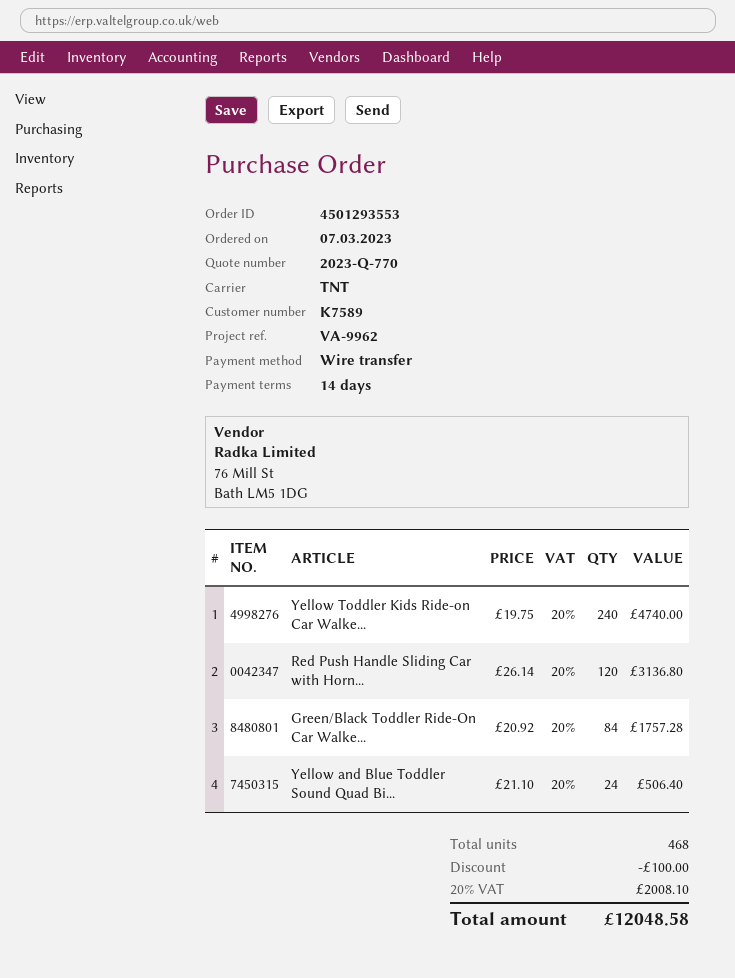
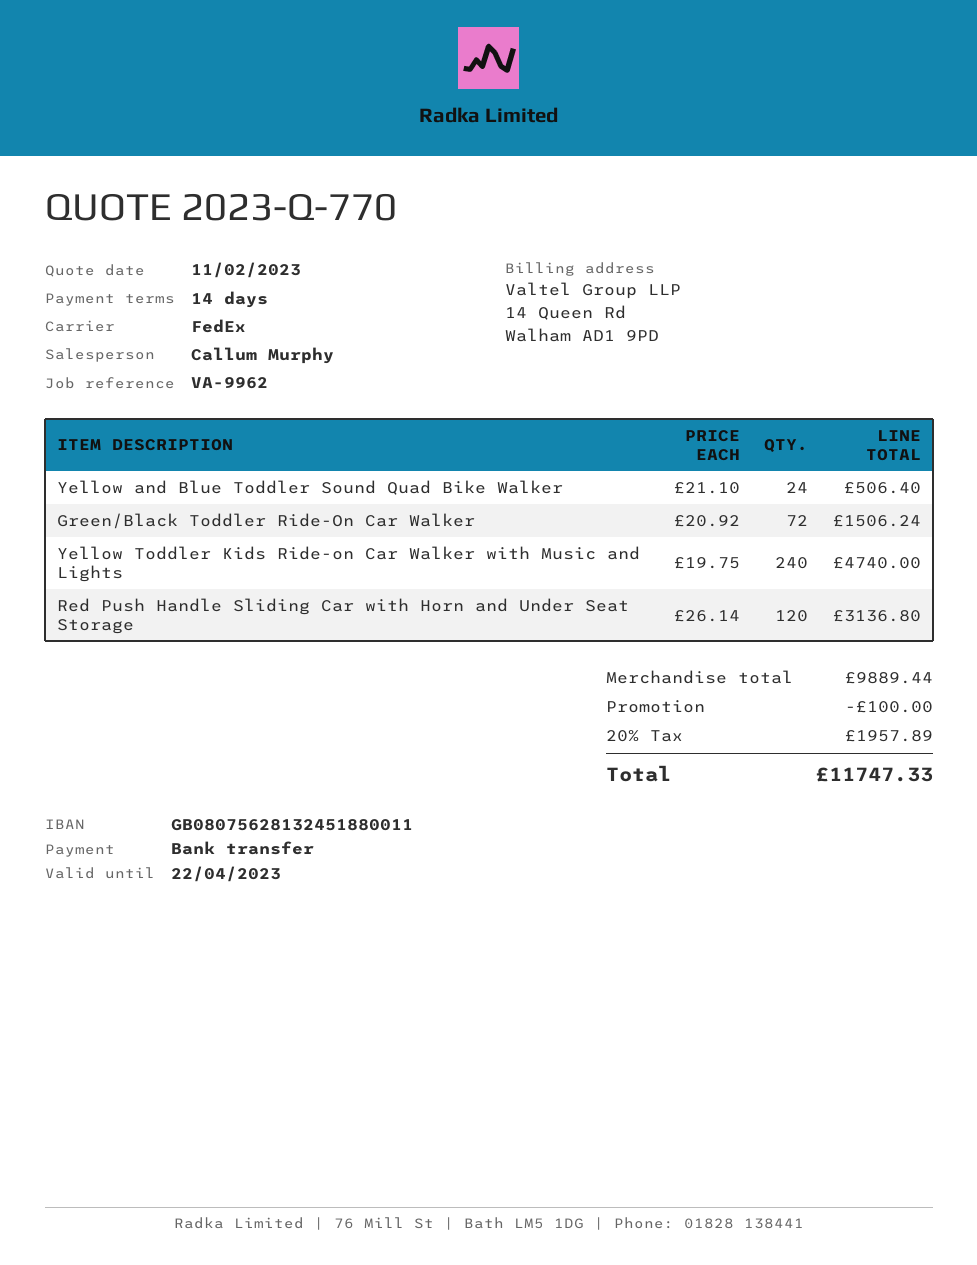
shipping method: TNT -> FedEx
Green/Black Toddler Ride-On Car Walke...: 84 x 20.92 = 1757.28 -> 72 x 20.92 = 1506.24
tax: 20% = 2008.10 -> 20% = 1957.89
total: 12048.58 -> 11747.33

